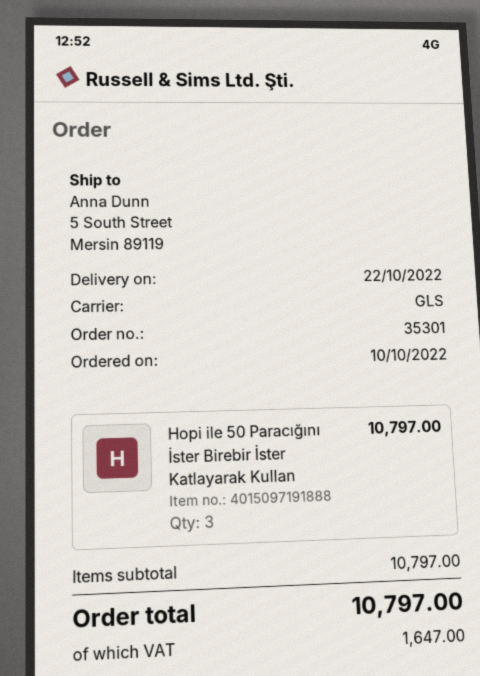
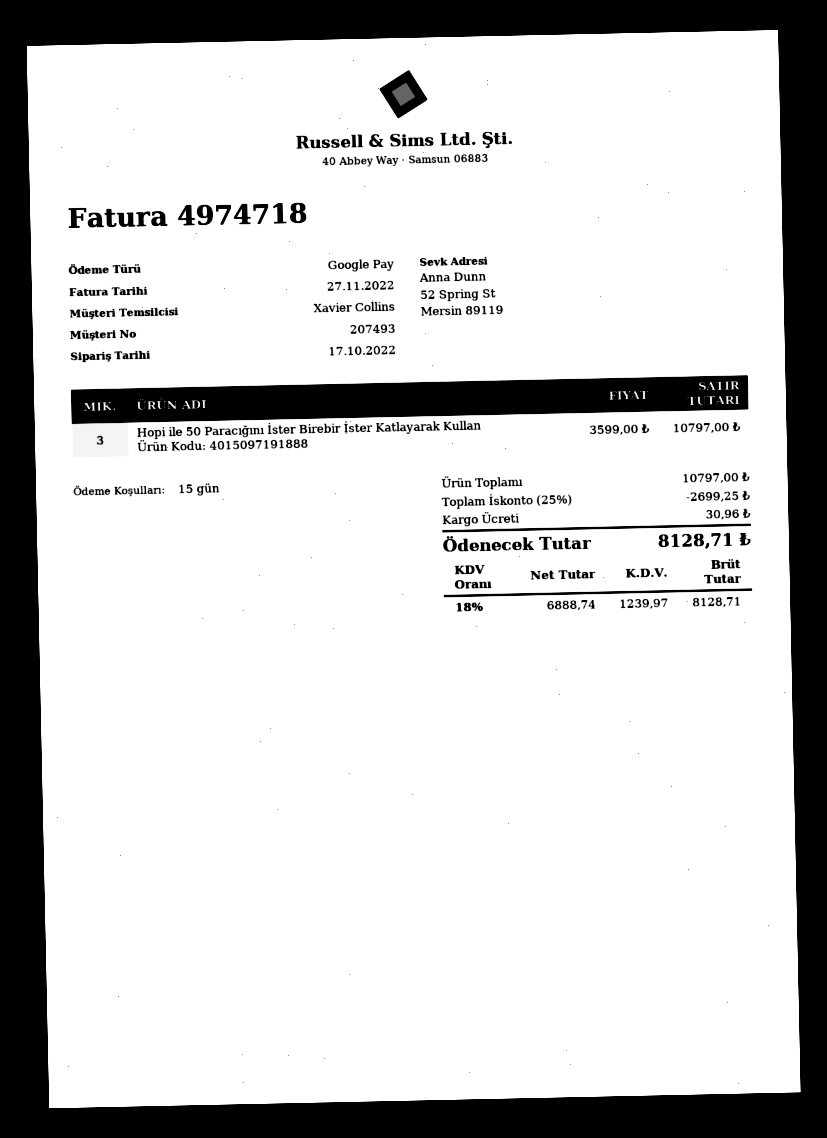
order date: 2022-10-10 -> 2022-10-17
ship to: 5 South Street, Mersin 89119 -> 52 Spring St, Mersin 89119
discount: none -> 25% = 2699.25
shipping: none -> 30.96
tax: 1647.00 -> 1239.97
total: 10797.00 -> 8128.71

